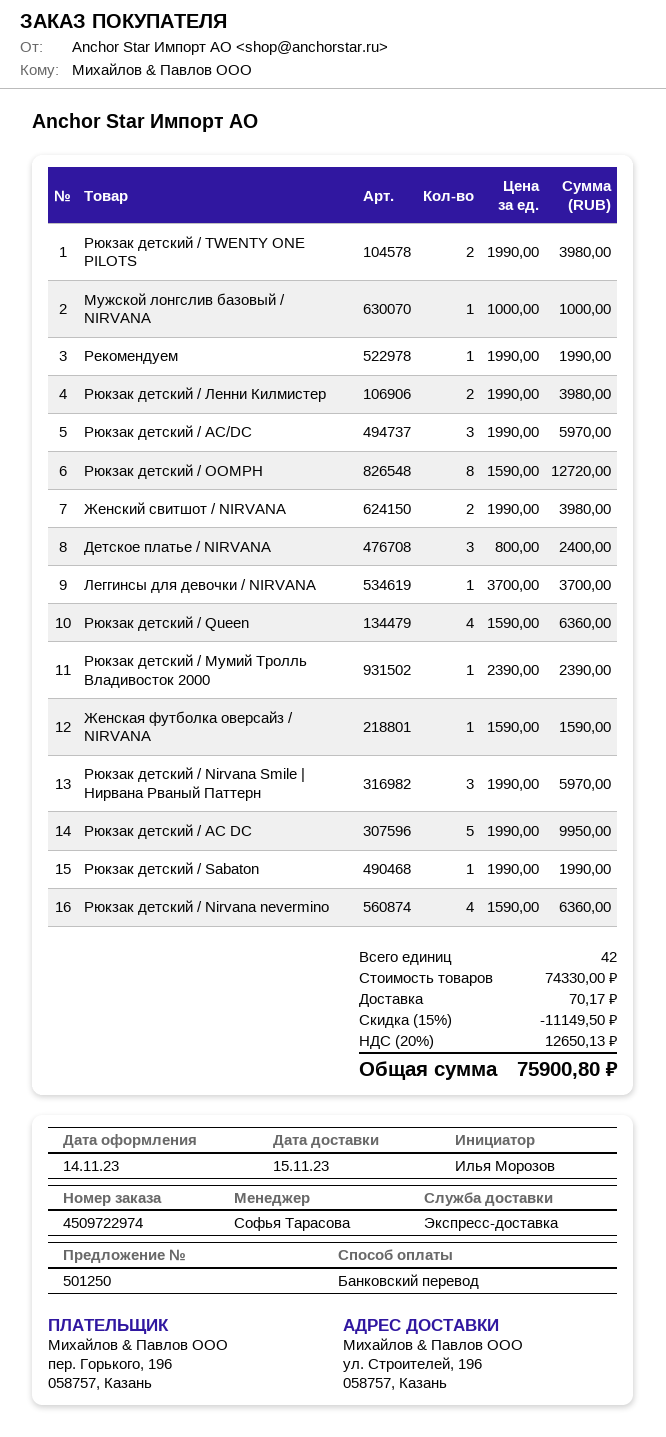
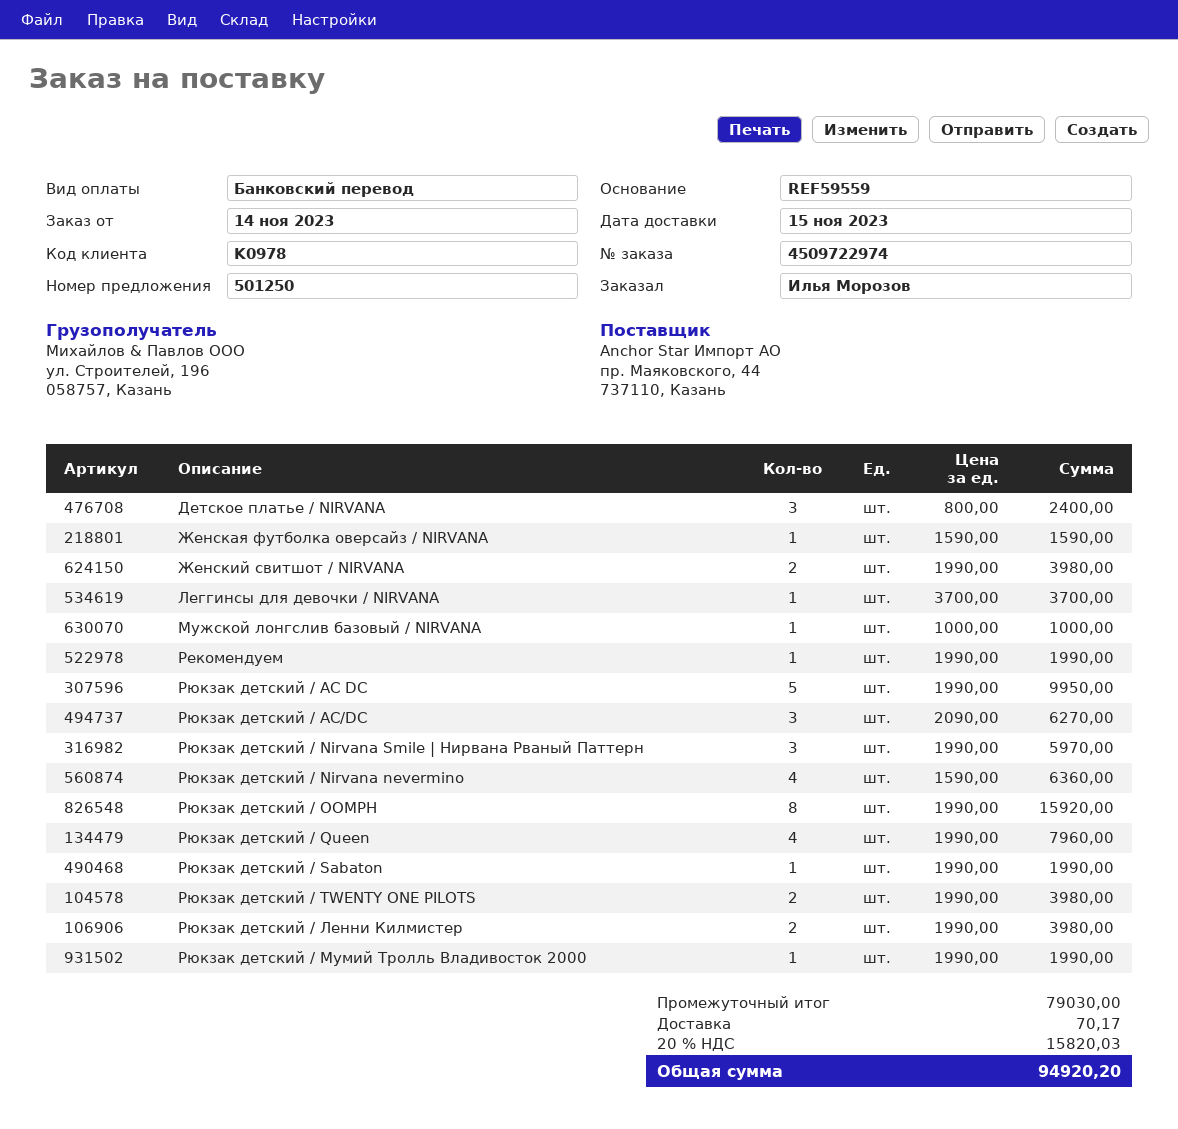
Рюкзак детский / AC/DC: 3 x 1990.00 = 5970.00 -> 3 x 2090.00 = 6270.00
Рюкзак детский / OOMPH: 8 x 1590.00 = 12720.00 -> 8 x 1990.00 = 15920.00
Рюкзак детский / Queen: 4 x 1590.00 = 6360.00 -> 4 x 1990.00 = 7960.00
Рюкзак детский / Мумий Тролль Владивосток 2000: 1 x 2390.00 = 2390.00 -> 1 x 1990.00 = 1990.00
subtotal: 74330.00 -> 79030.00
discount: 15% = 11149.50 -> none
tax: 20% = 12650.13 -> 20% = 15820.03
total: 75900.80 -> 94920.20

